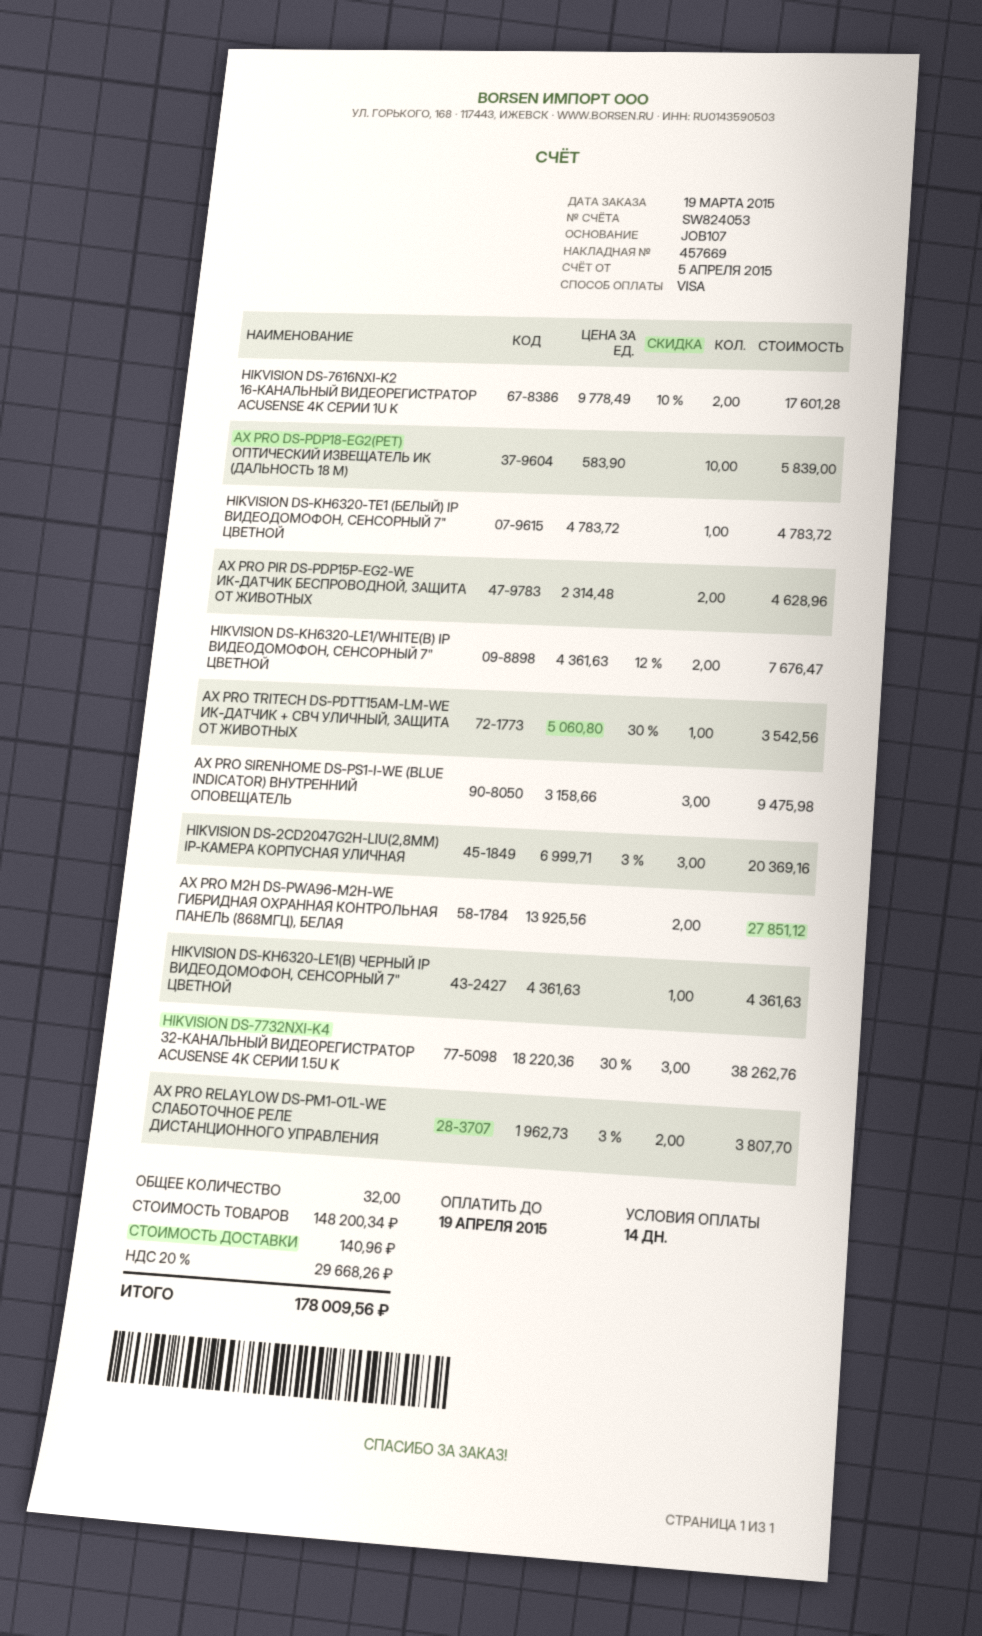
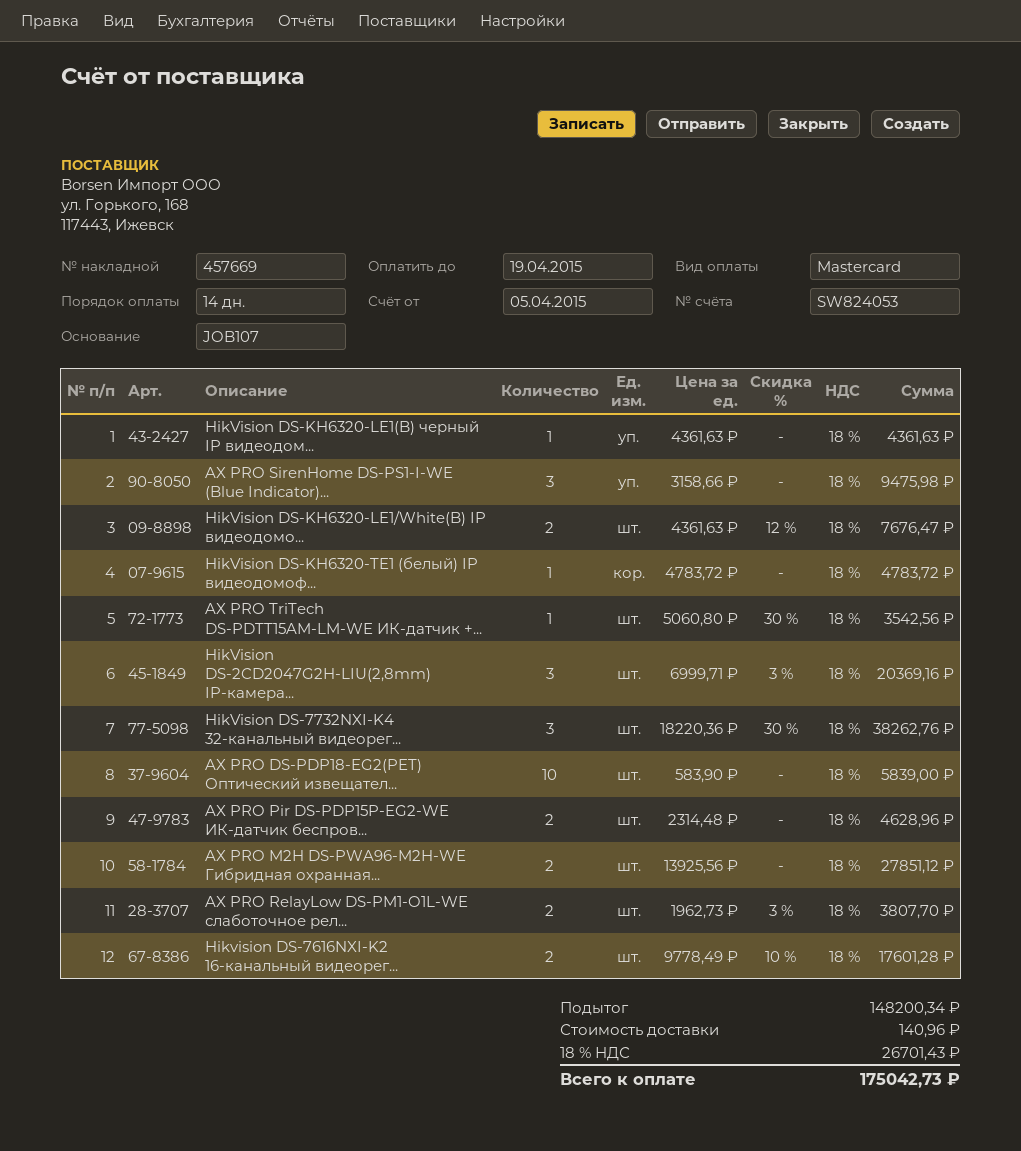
payment method: Visa -> Mastercard
tax: 20% = 29668.26 -> 18% = 26701.43
total: 178009.56 -> 175042.73

